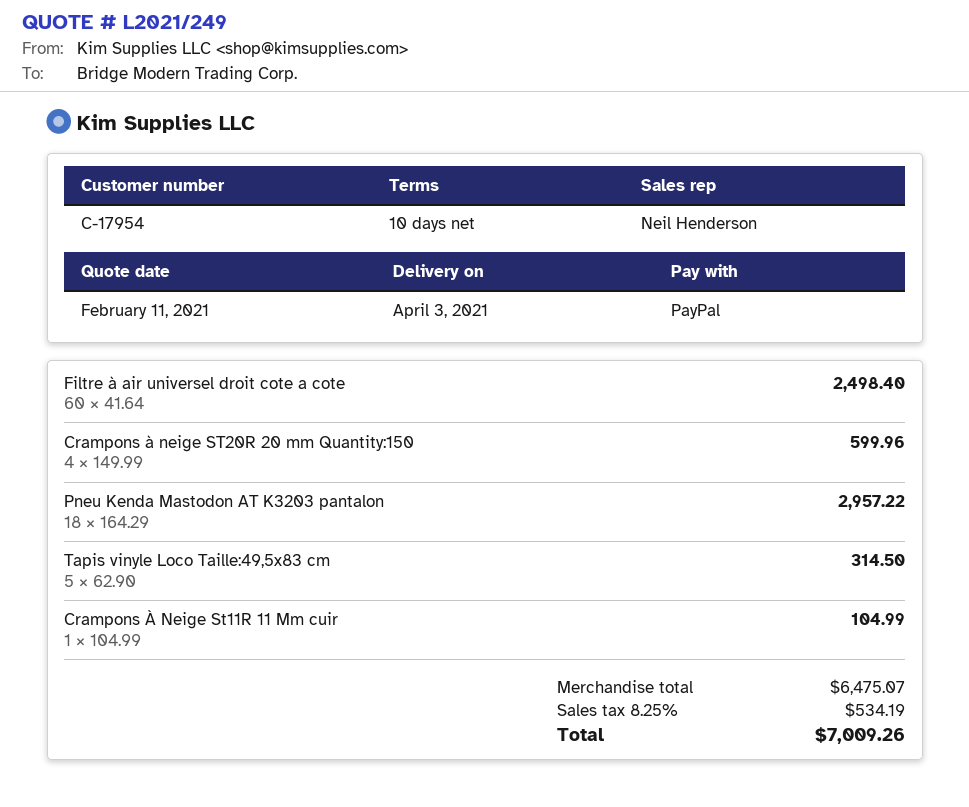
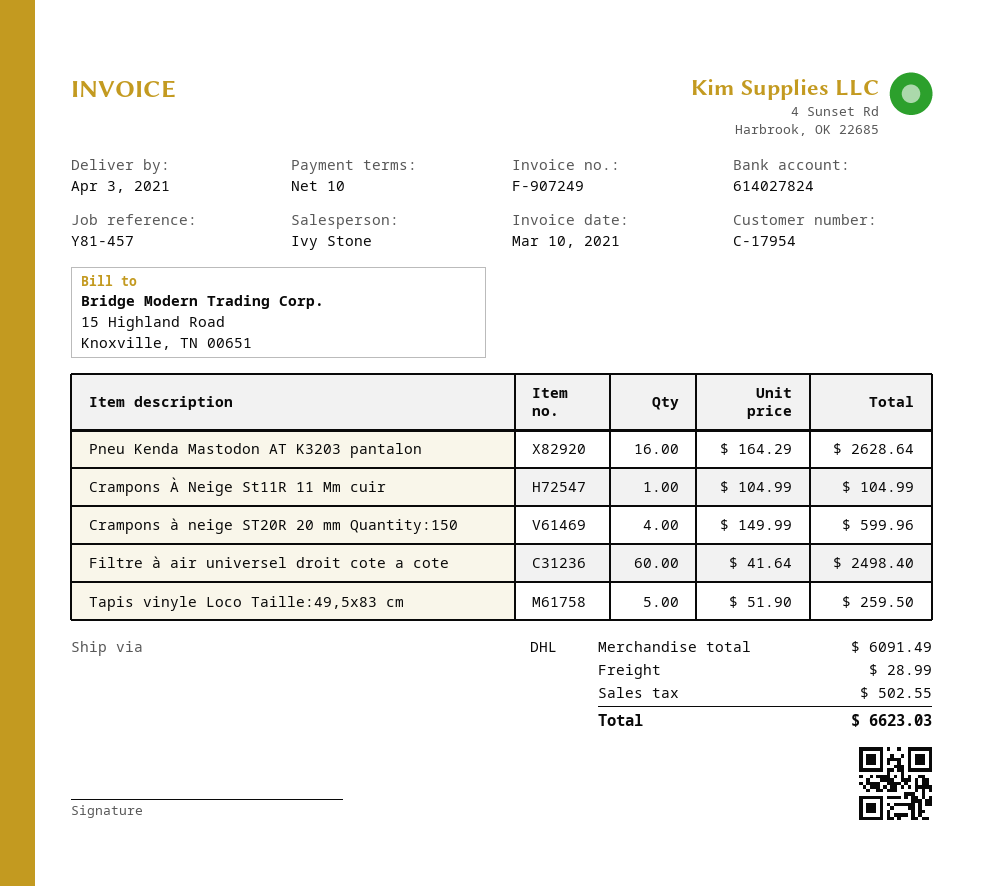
sales rep: Neil Henderson -> Ivy Stone
Pneu Kenda Mastodon AT K3203 pantalon: 18 x 164.29 = 2957.22 -> 16 x 164.29 = 2628.64
Tapis vinyle Loco Taille:49,5x83 cm: 5 x 62.90 = 314.50 -> 5 x 51.90 = 259.50
subtotal: 6475.07 -> 6091.49
shipping: none -> 28.99
tax: 534.19 -> 502.55
total: 7009.26 -> 6623.03

